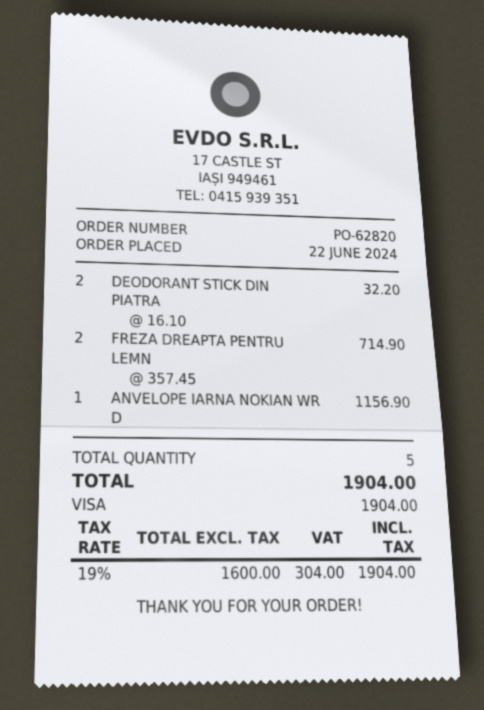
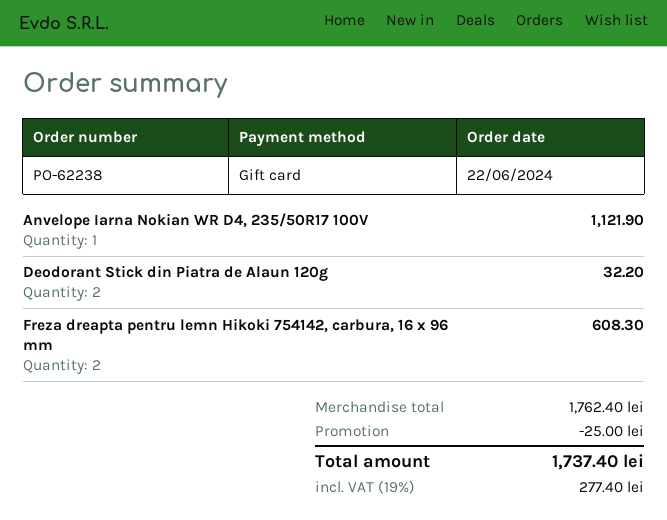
order number: PO-62820 -> PO-62238
payment method: Visa -> gift card
FREZA DREAPTA PENTRU LEMN: 2 for 714.90 -> 2 for 608.30
ANVELOPE IARNA NOKIAN WR D: 1 for 1156.90 -> 1 for 1121.90
discount: none -> 25.00
tax: 19% = 304.00 -> 19% = 277.40
total: 1904.00 -> 1737.40

